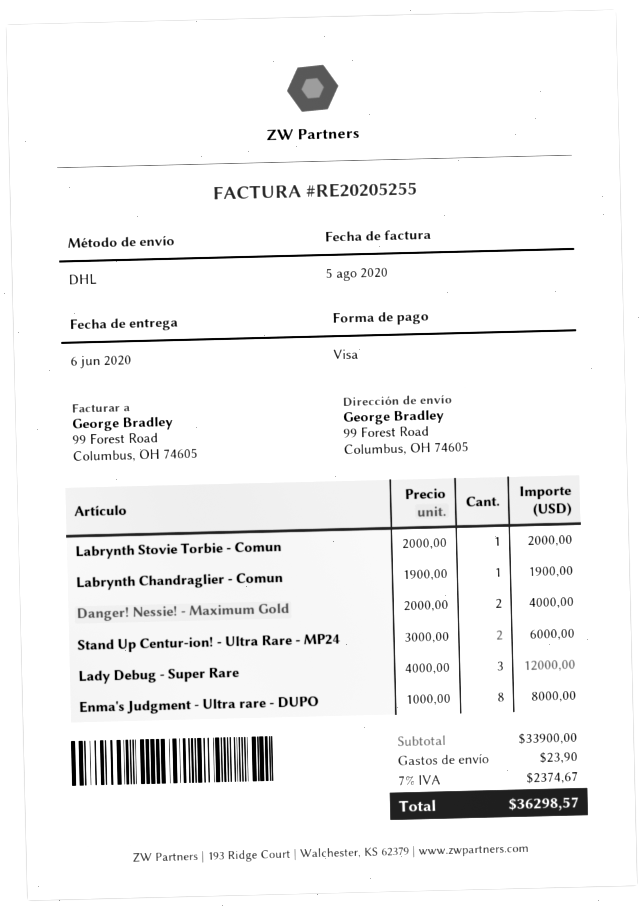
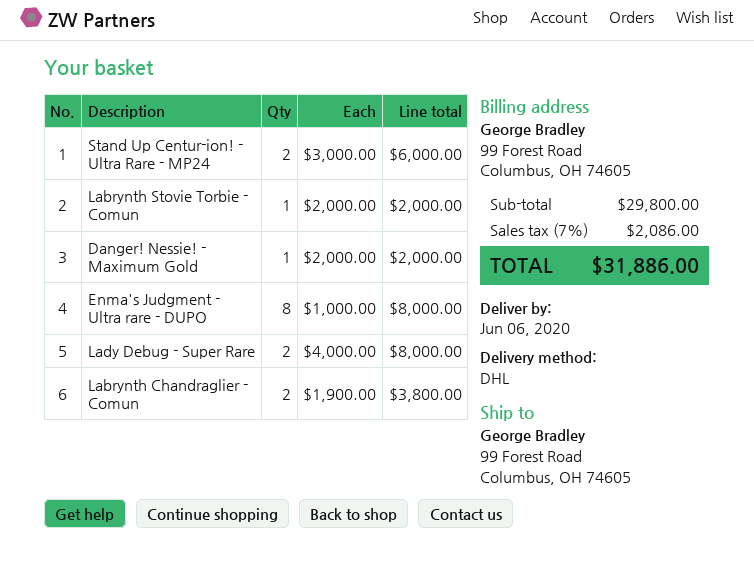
Labrynth Chandraglier - Comun: 1 x 1900.00 = 1900.00 -> 2 x 1900.00 = 3800.00
Danger! Nessie! - Maximum Gold: 2 x 2000.00 = 4000.00 -> 1 x 2000.00 = 2000.00
Lady Debug - Super Rare: 3 x 4000.00 = 12000.00 -> 2 x 4000.00 = 8000.00
subtotal: 33900.00 -> 29800.00
shipping: 23.90 -> none
tax: 7% = 2374.67 -> 7% = 2086.00
total: 36298.57 -> 31886.00

